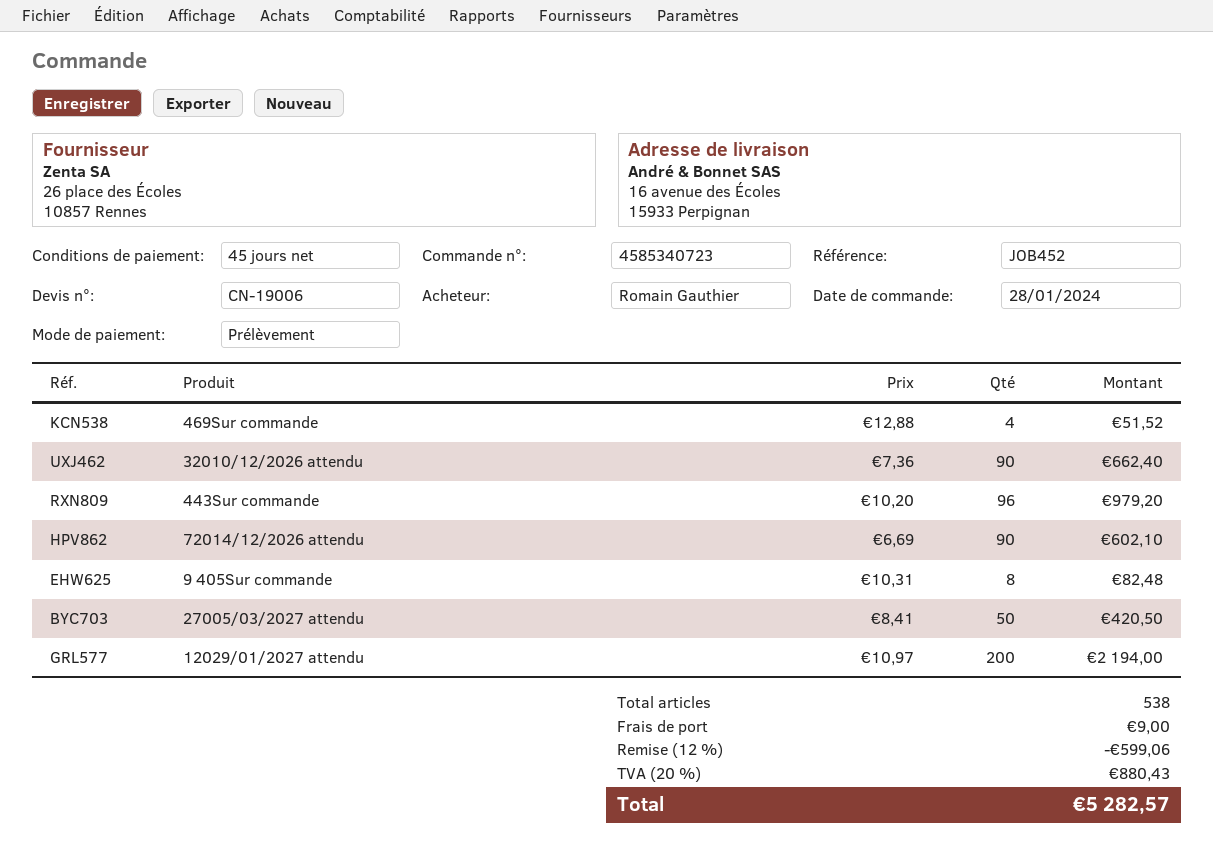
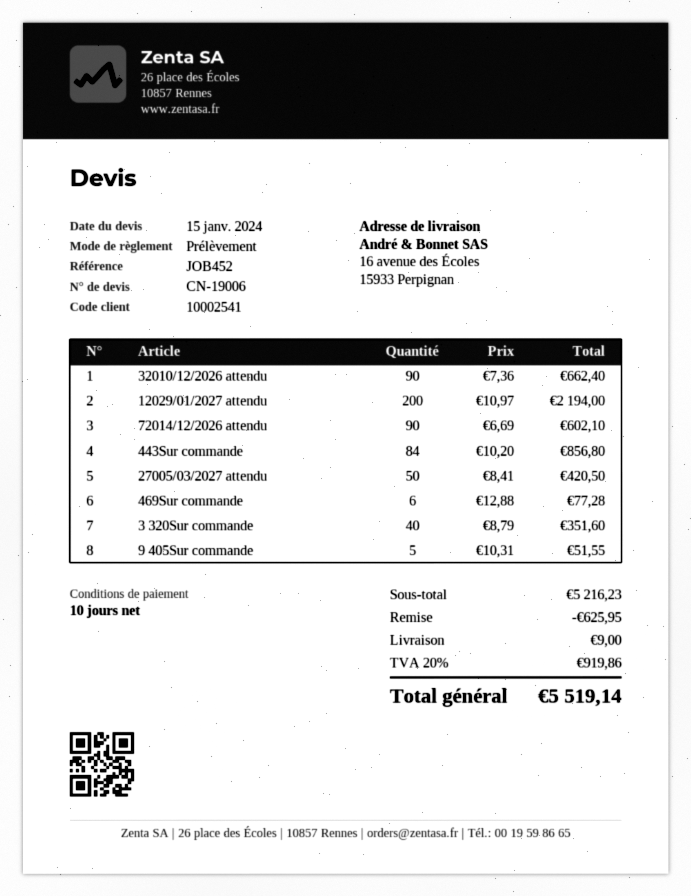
payment terms: 45 days -> 10 days
469Sur commande: 4 x 12.88 = 51.52 -> 6 x 12.88 = 77.28
443Sur commande: 96 x 10.20 = 979.20 -> 84 x 10.20 = 856.80
9 405Sur commande: 8 x 10.31 = 82.48 -> 5 x 10.31 = 51.55
3 320Sur commande: none -> 40 x 8.79 = 351.60
discount: 599.06 -> 625.95
tax: 20% = 880.43 -> 20% = 919.86
total: 5282.57 -> 5519.14

